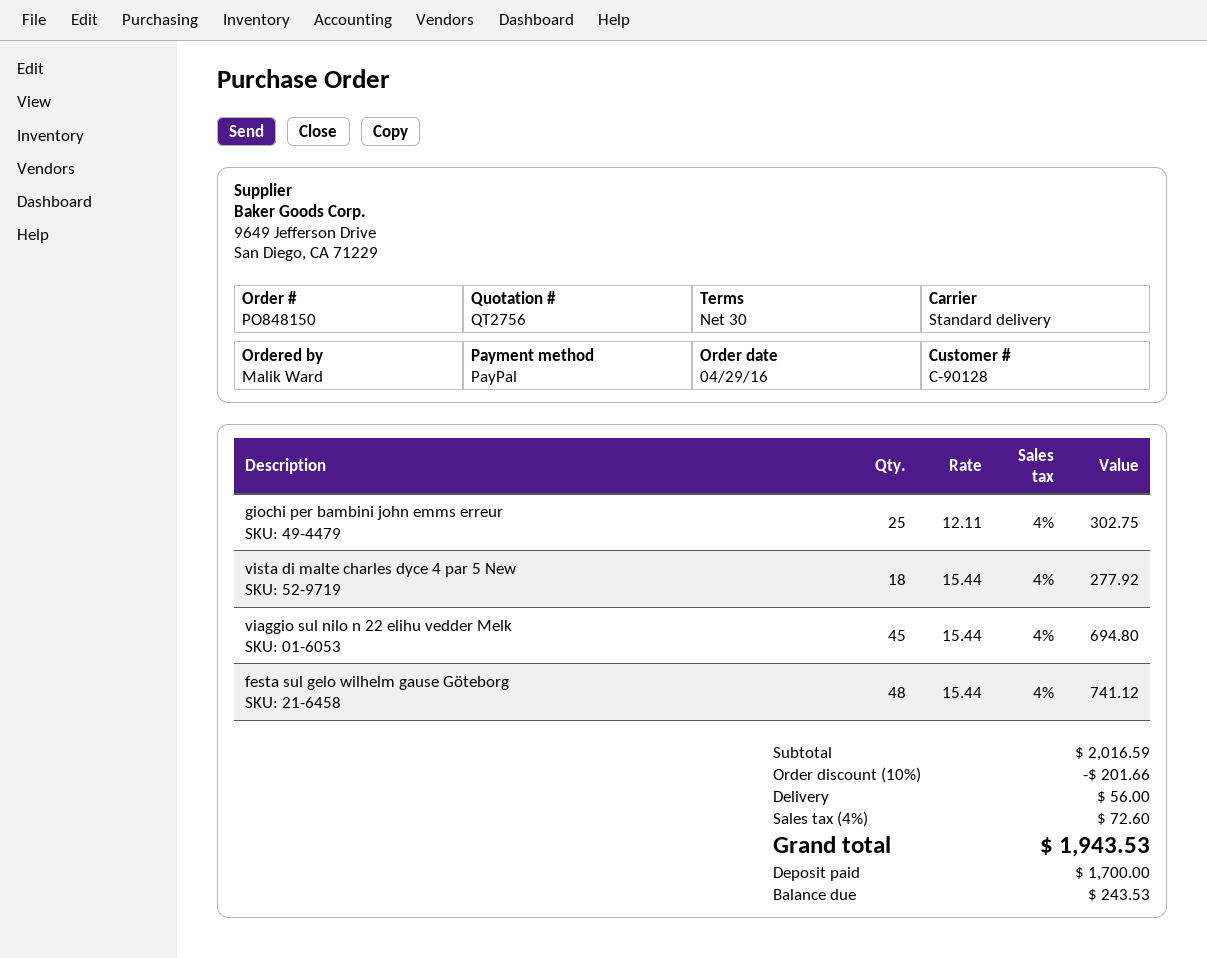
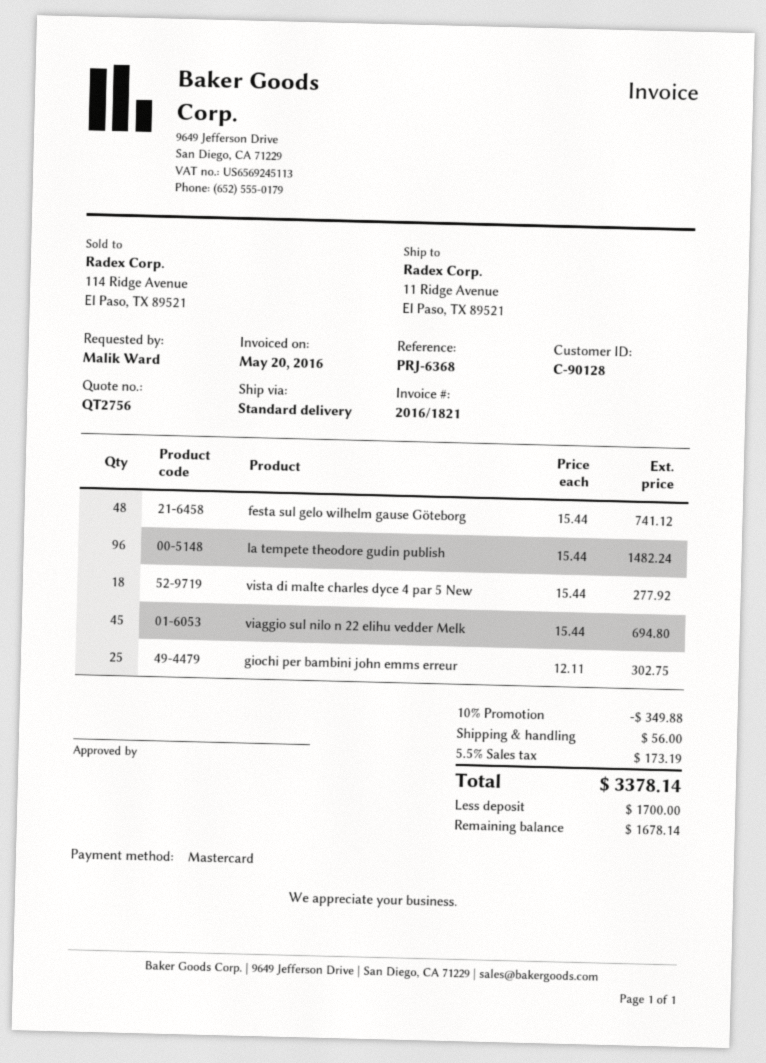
payment method: PayPal -> Mastercard
la tempete theodore gudin publish: none -> 96 x 15.44 = 1482.24
discount: 10% = 201.66 -> 10% = 349.88
tax: 4% = 72.60 -> 5.5% = 173.19
total: 1943.53 -> 3378.14
balance: 243.53 -> 1678.14

